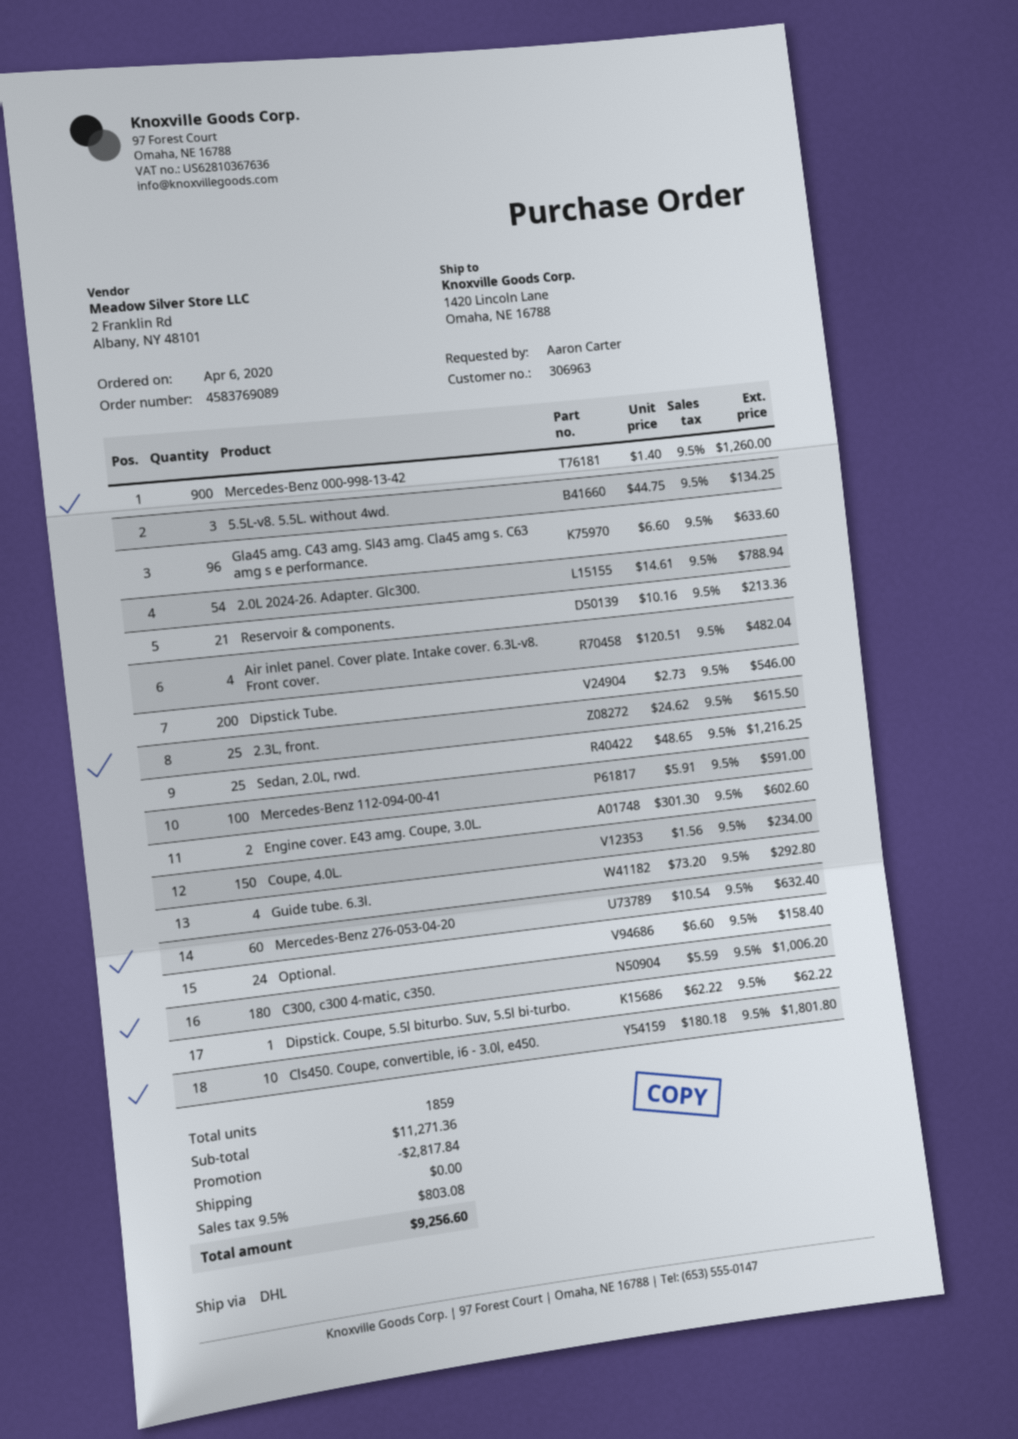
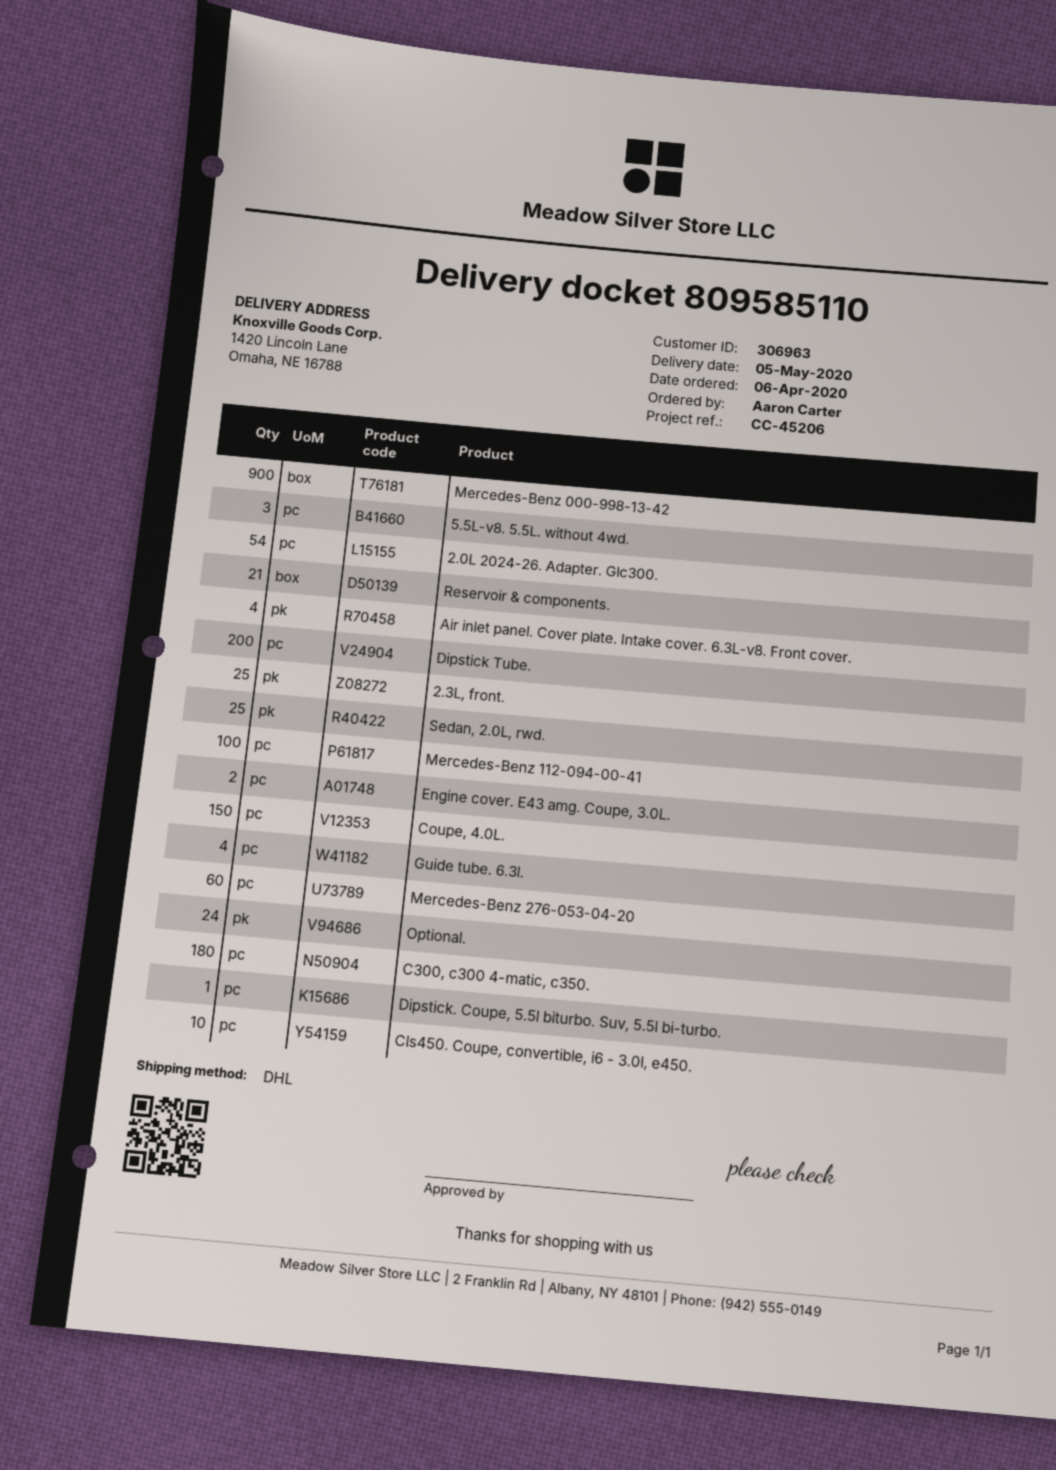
Gla45 amg. C43 amg. Sl43 amg. Cla45 amg s. C63 amg s e performance.: 96 -> none

